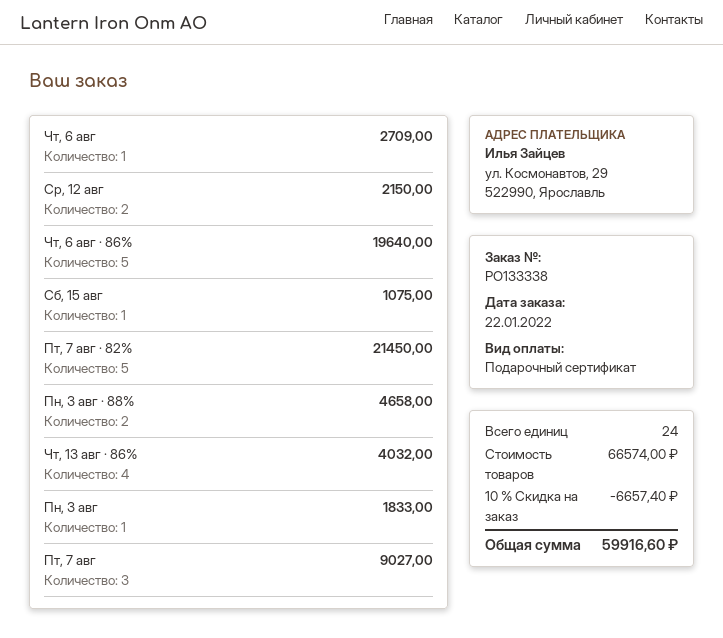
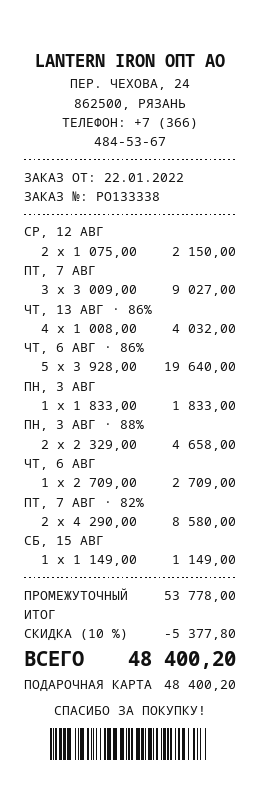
Сб, 15 авг: 1 for 1075.00 -> 1 for 1149.00
Пт, 7 авг · 82%: 5 for 21450.00 -> 2 for 8580.00
subtotal: 66574.00 -> 53778.00
discount: 10% = 6657.40 -> 10% = 5377.80
total: 59916.60 -> 48400.20

